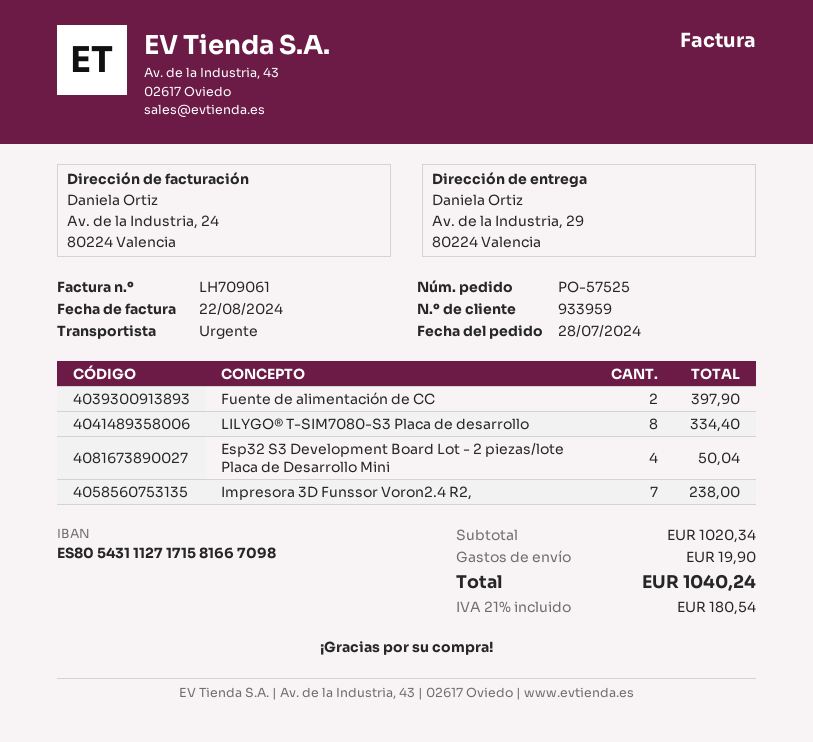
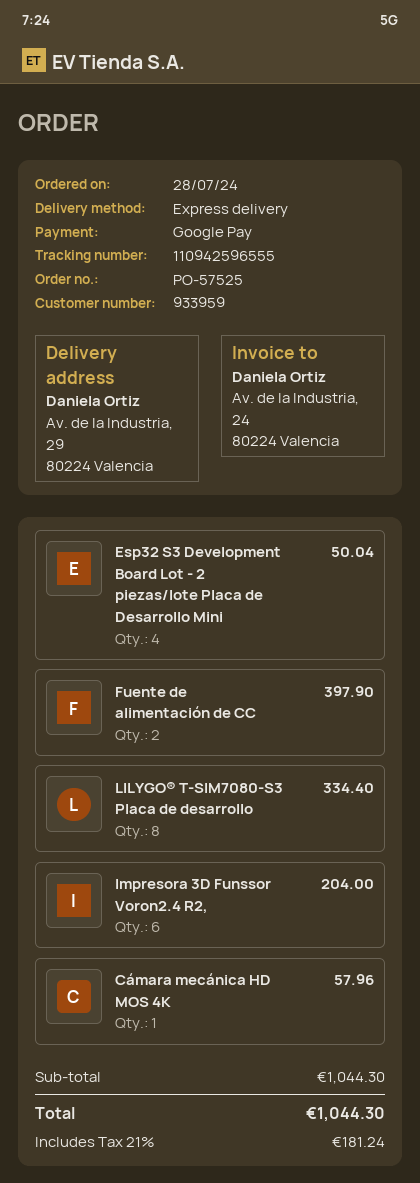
Impresora 3D Funssor Voron2.4 R2,: 7 for 238.00 -> 6 for 204.00
Cámara mecánica HD MOS 4K: none -> 1 for 57.96
subtotal: 1020.34 -> 1044.30
shipping: 19.90 -> none
tax: 21% = 180.54 -> 21% = 181.24
total: 1040.24 -> 1044.30

